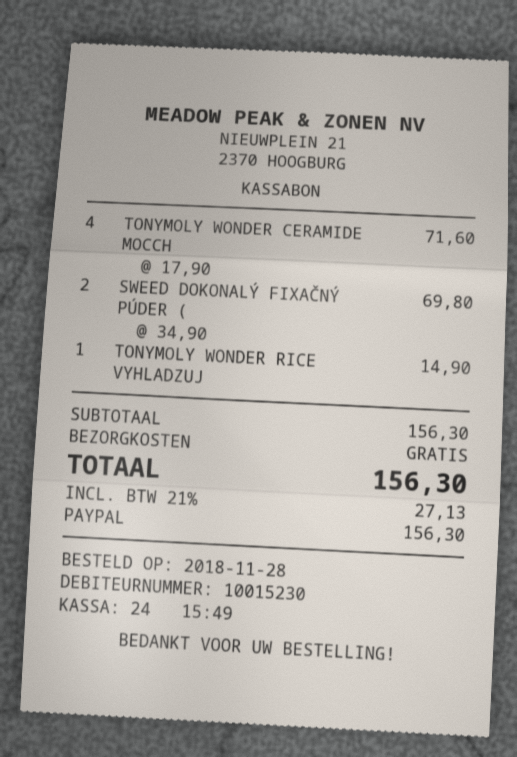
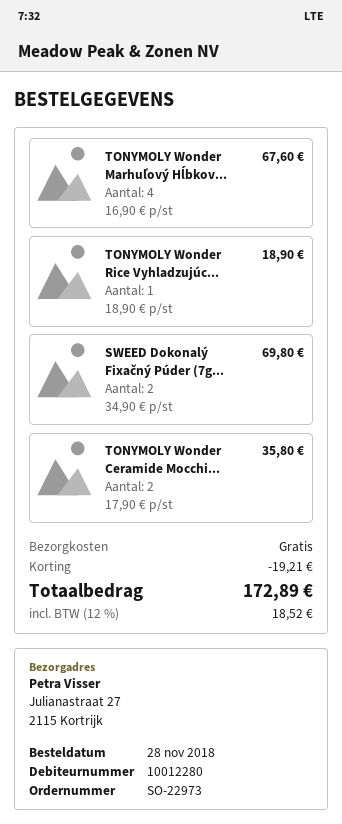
customer number: 10015230 -> 10012280
TONYMOLY WONDER CERAMIDE MOCCH: 4 x 17.90 = 71.60 -> 2 x 17.90 = 35.80
TONYMOLY WONDER RICE VYHLADZUJ: 1 x 14.90 = 14.90 -> 1 x 18.90 = 18.90
TONYMOLY Wonder Marhuľový Hĺbkov...: none -> 4 x 16.90 = 67.60
discount: none -> 19.21
tax: 21% = 27.13 -> 12% = 18.52
total: 156.30 -> 172.89

